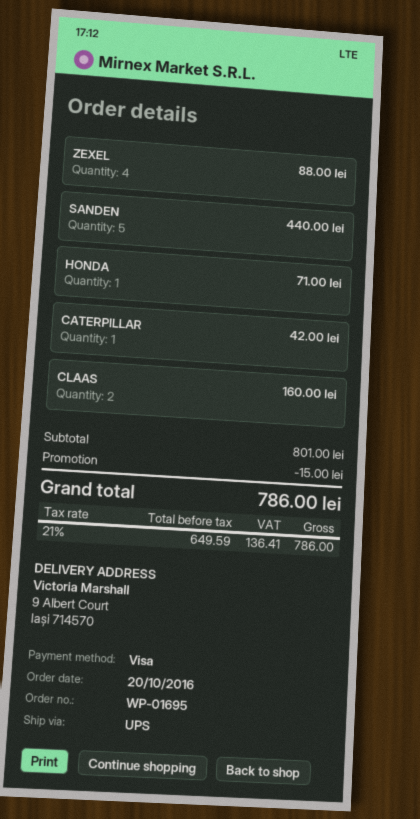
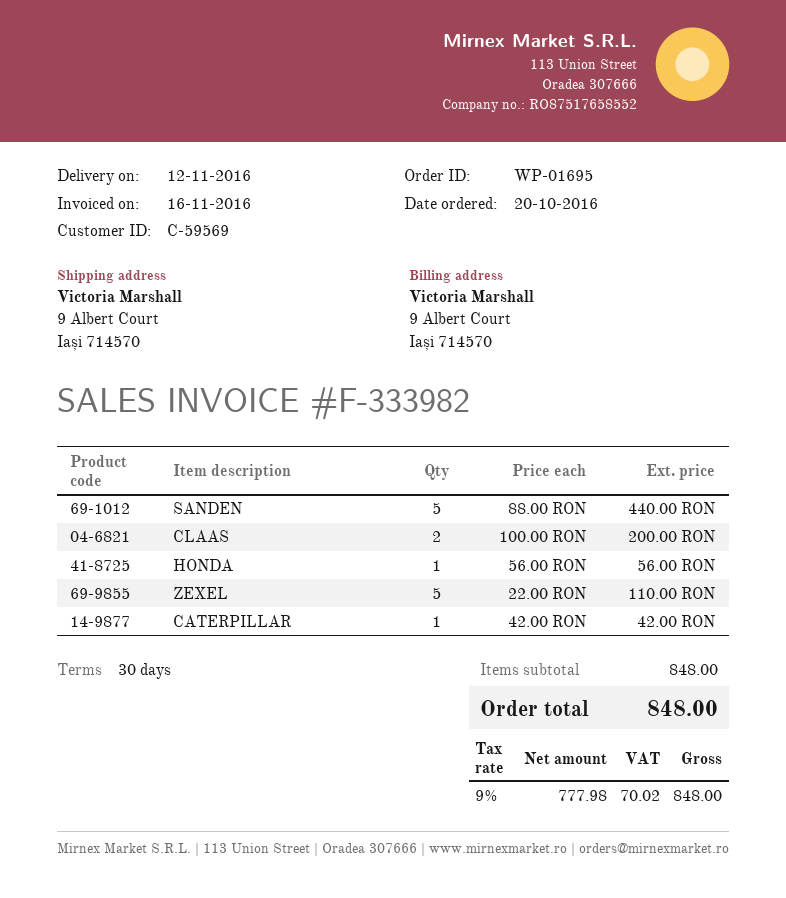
ZEXEL: 4 for 88.00 -> 5 for 110.00
HONDA: 1 for 71.00 -> 1 for 56.00
CLAAS: 2 for 160.00 -> 2 for 200.00
subtotal: 801.00 -> 848.00
discount: 15.00 -> none
net: 649.59 -> 777.98
tax: 21% = 136.41 -> 9% = 70.02
total: 786.00 -> 848.00

